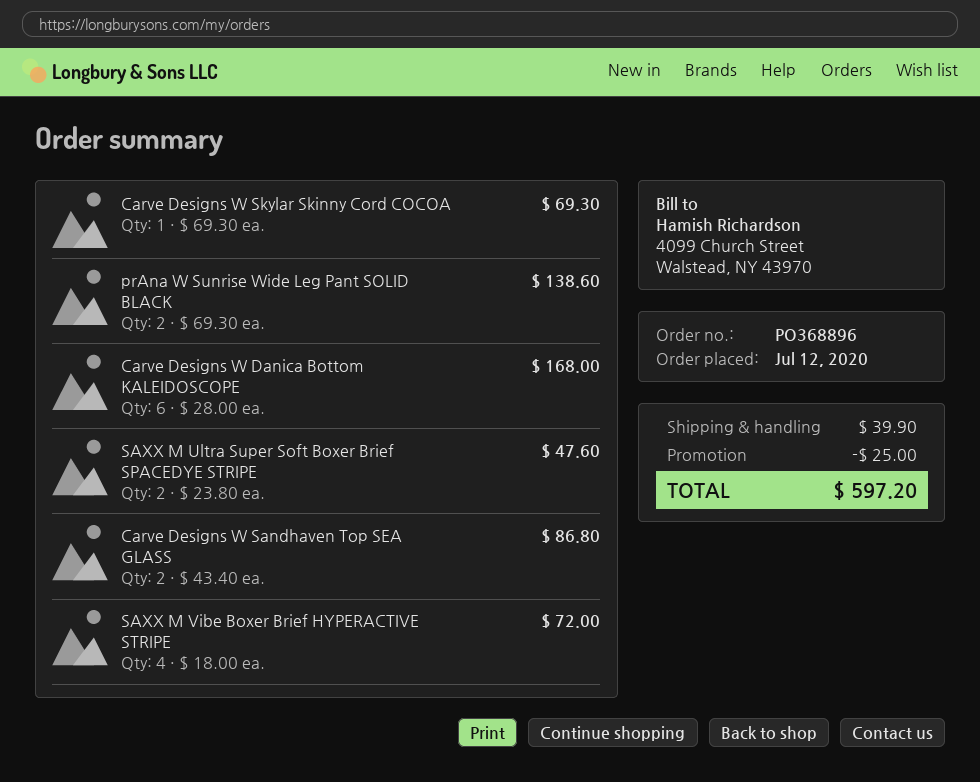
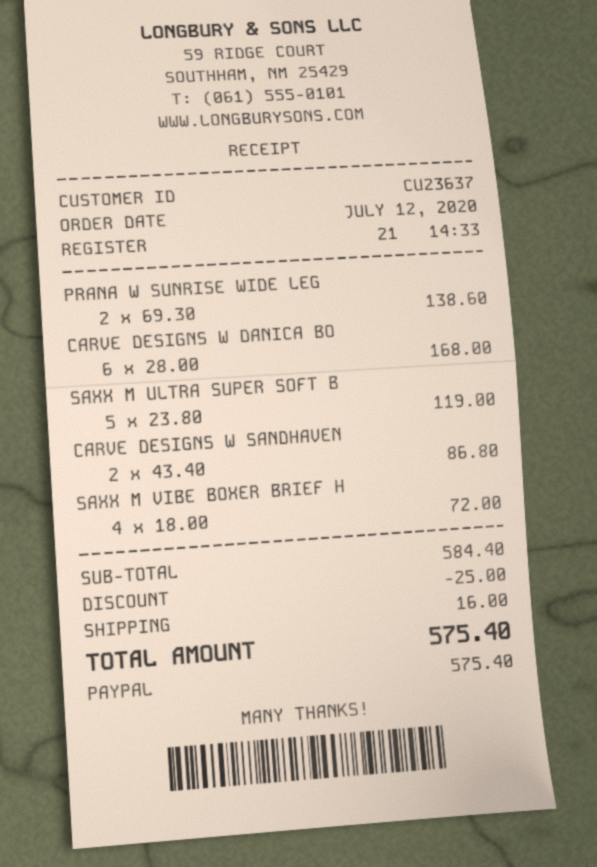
Carve Designs W Skylar Skinny Cord COCOA: 1 x 69.30 = 69.30 -> none
SAXX M Ultra Super Soft Boxer Brief SPACEDYE STRIPE: 2 x 23.80 = 47.60 -> 5 x 23.80 = 119.00
shipping: 39.90 -> 16.00
total: 597.20 -> 575.40

